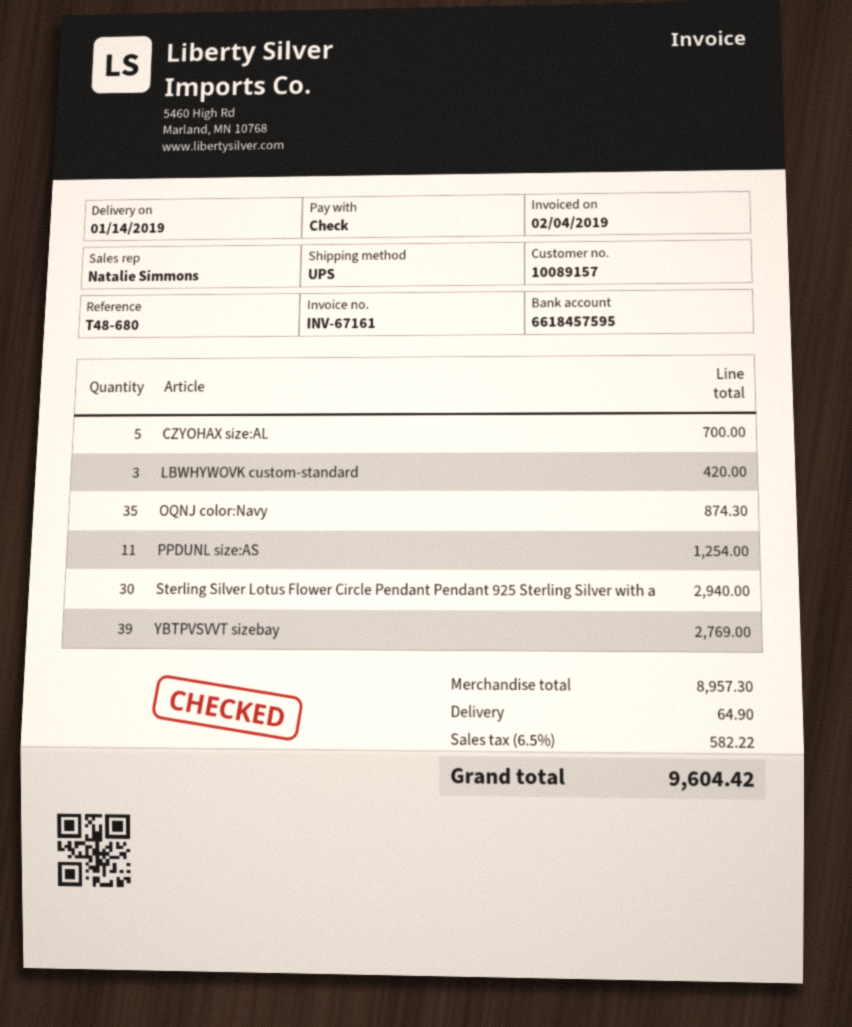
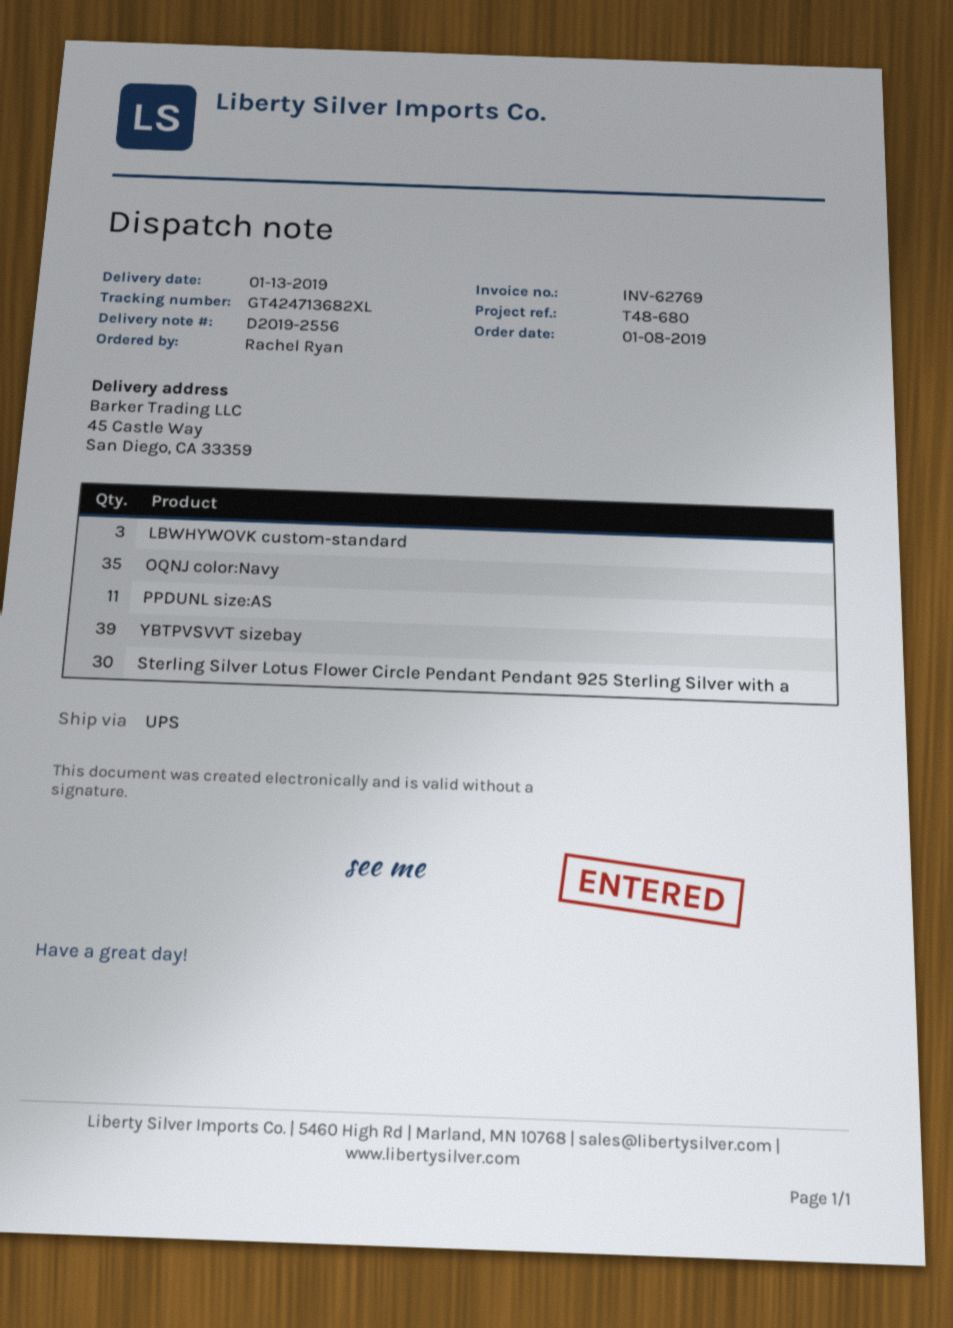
delivery date: 2019-01-14 -> 2019-01-13
invoice number: INV-67161 -> INV-62769
CZYOHAX size:AL: 5 -> none

